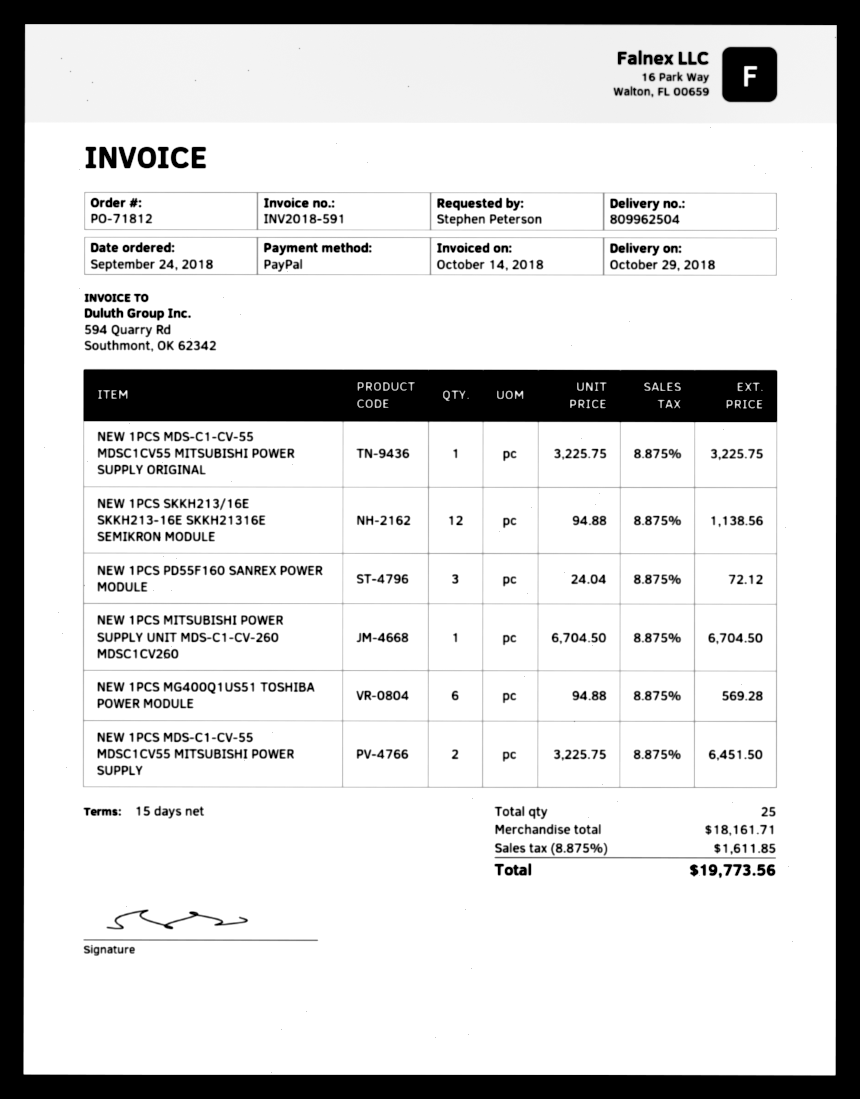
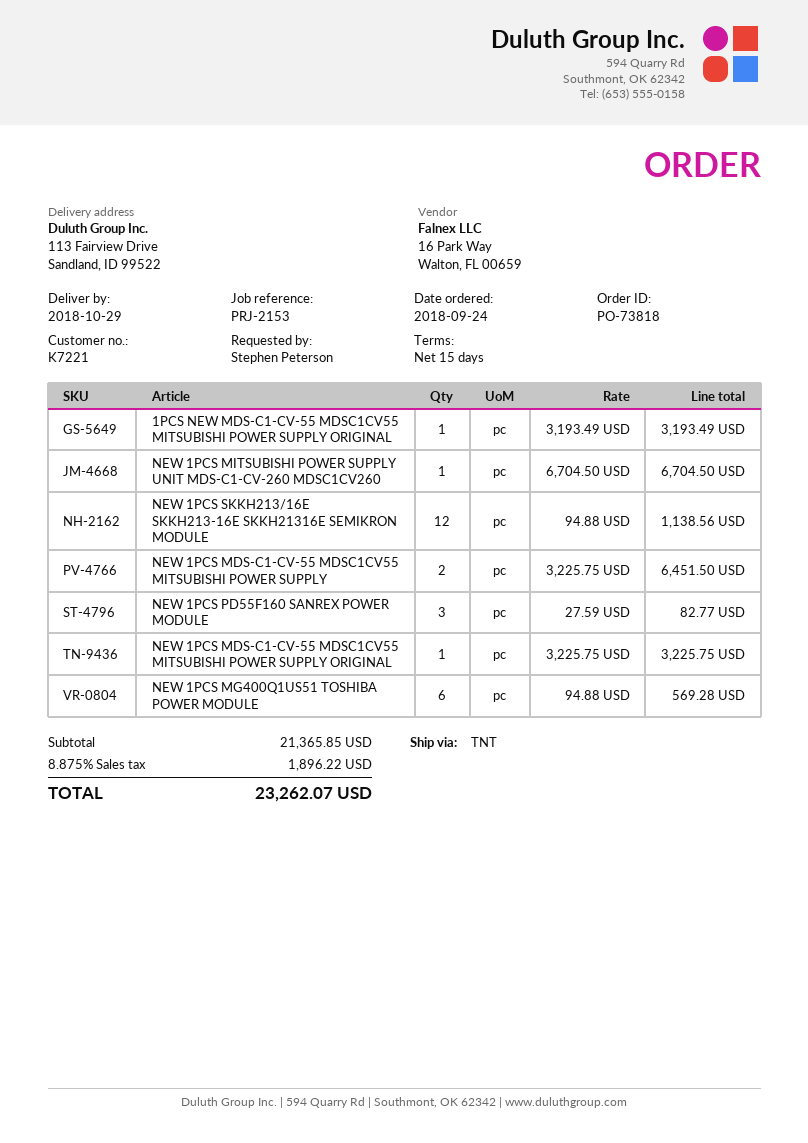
order number: PO-71812 -> PO-73818
NEW 1PCS PD55F160 SANREX POWER MODULE: 3 x 24.04 = 72.12 -> 3 x 27.59 = 82.77
1PCS NEW MDS-C1-CV-55 MDSC1CV55 MITSUBISHI POWER SUPPLY ORIGINAL: none -> 1 x 3193.49 = 3193.49
subtotal: 18161.71 -> 21365.85
tax: 8.875% = 1611.85 -> 8.875% = 1896.22
total: 19773.56 -> 23262.07

